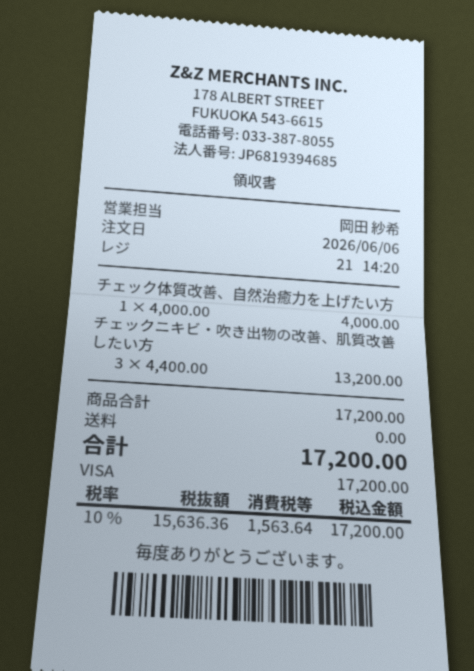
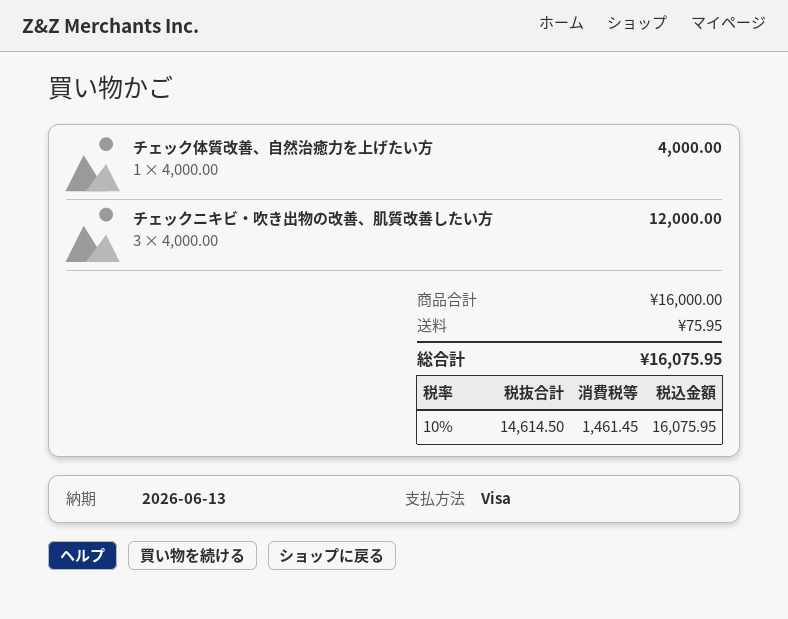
チェックニキビ・吹き出物の改善、肌質改善したい方: 3 x 4400.00 = 13200.00 -> 3 x 4000.00 = 12000.00
subtotal: 17200.00 -> 16000.00
shipping: 0.00 -> 75.95
net: 15636.36 -> 14614.50
tax: 10% = 1563.64 -> 10% = 1461.45
total: 17200.00 -> 16075.95

